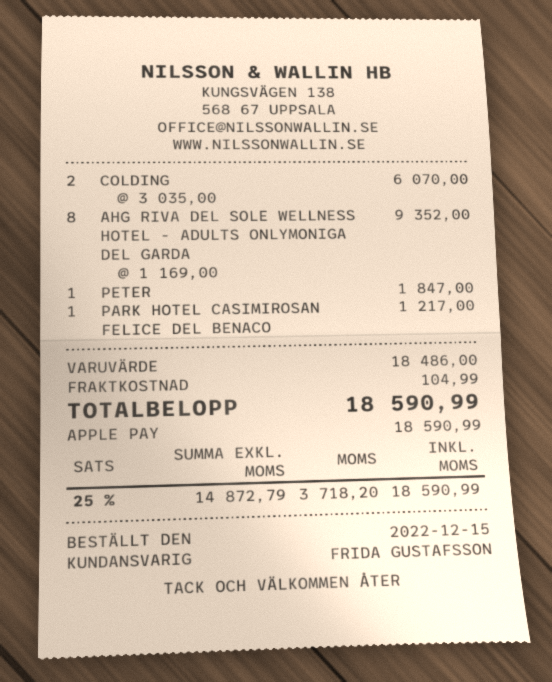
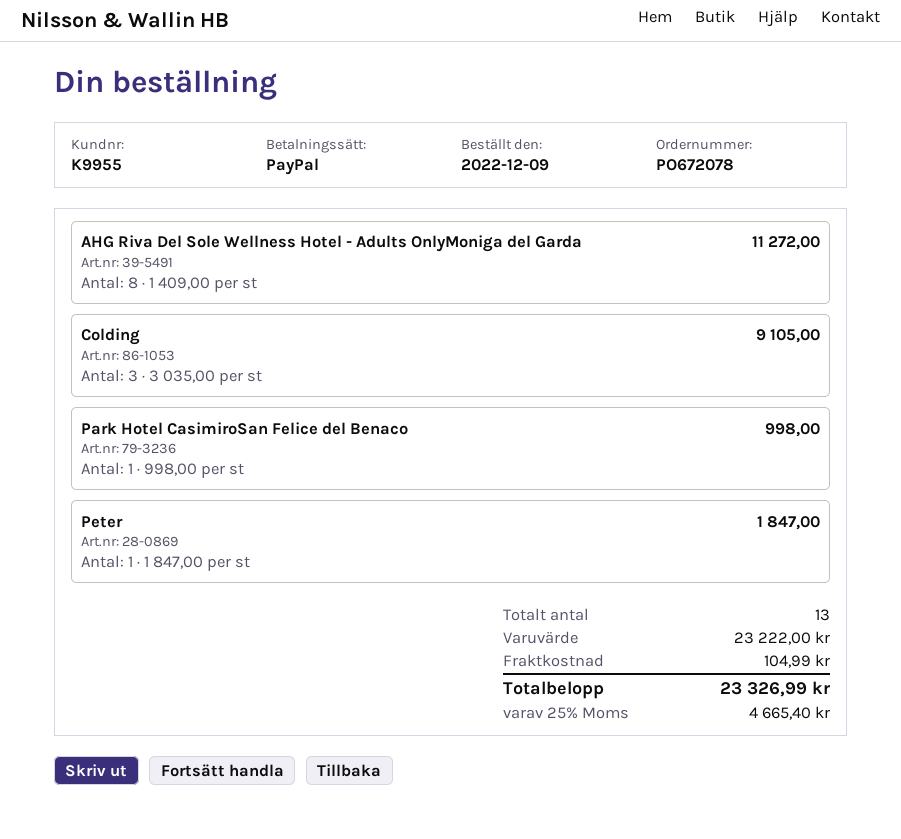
order date: 2022-12-15 -> 2022-12-09
payment method: Apple Pay -> PayPal
COLDING: 2 x 3035.00 = 6070.00 -> 3 x 3035.00 = 9105.00
AHG RIVA DEL SOLE WELLNESS HOTEL - ADULTS ONLYMONIGA DEL GARDA: 8 x 1169.00 = 9352.00 -> 8 x 1409.00 = 11272.00
PARK HOTEL CASIMIROSAN FELICE DEL BENACO: 1 x 1217.00 = 1217.00 -> 1 x 998.00 = 998.00
subtotal: 18486.00 -> 23222.00
tax: 25% = 3718.20 -> 25% = 4665.40
total: 18590.99 -> 23326.99

